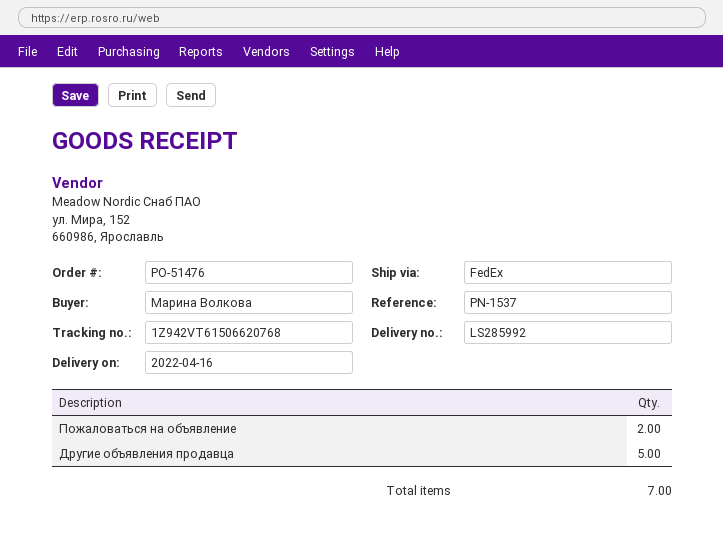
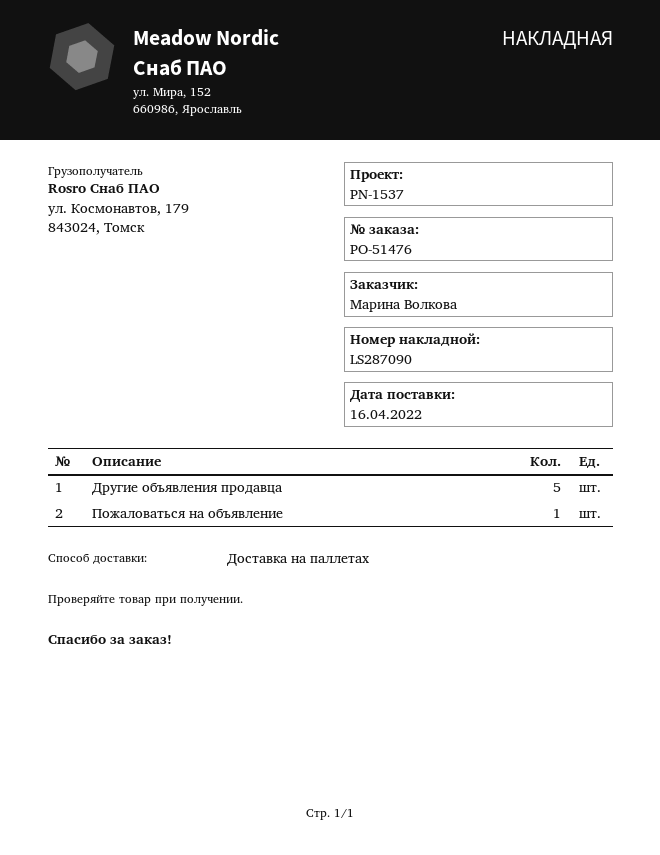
delivery note number: LS285992 -> LS287090
shipping method: FedEx -> pallet freight
Пожаловаться на объявление: 2 -> 1

